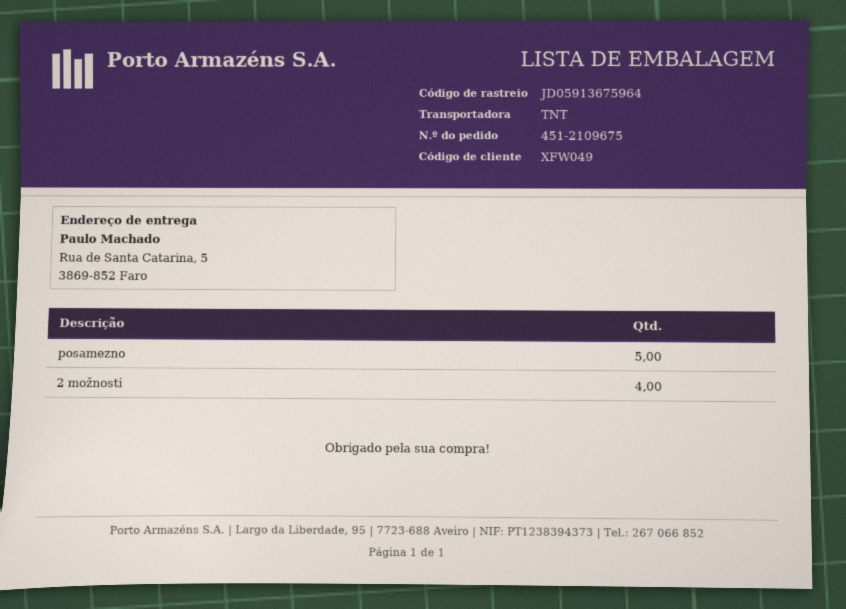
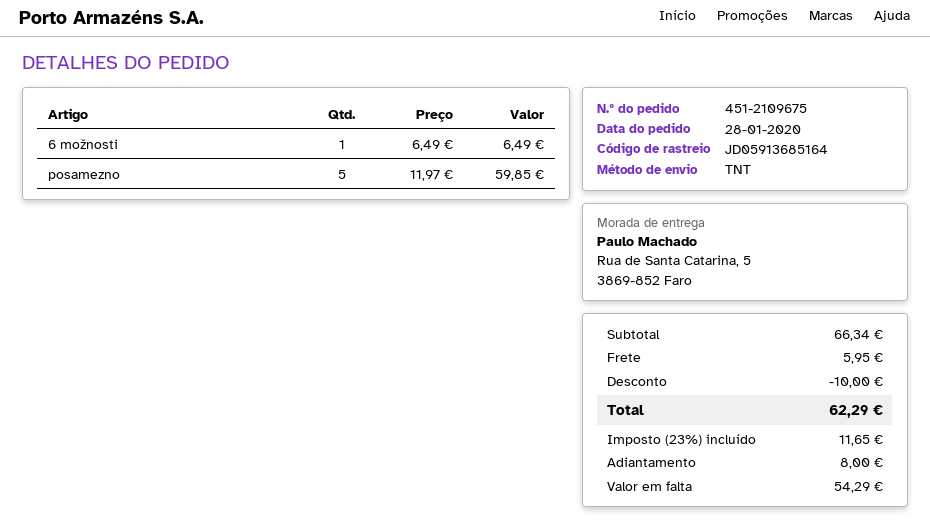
tracking number: JD05913675964 -> JD05913685164
2 možnosti: 4 -> none
6 možnosti: none -> 1

